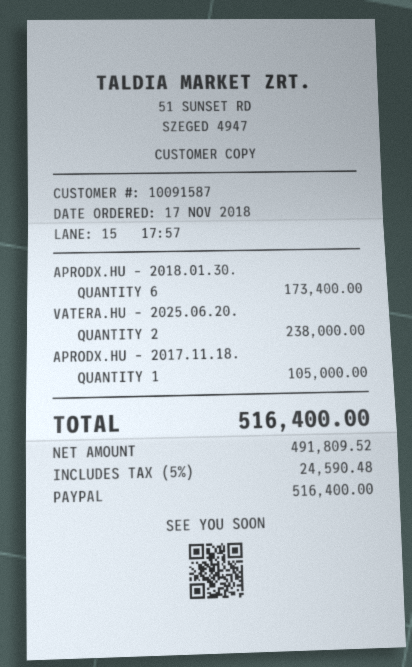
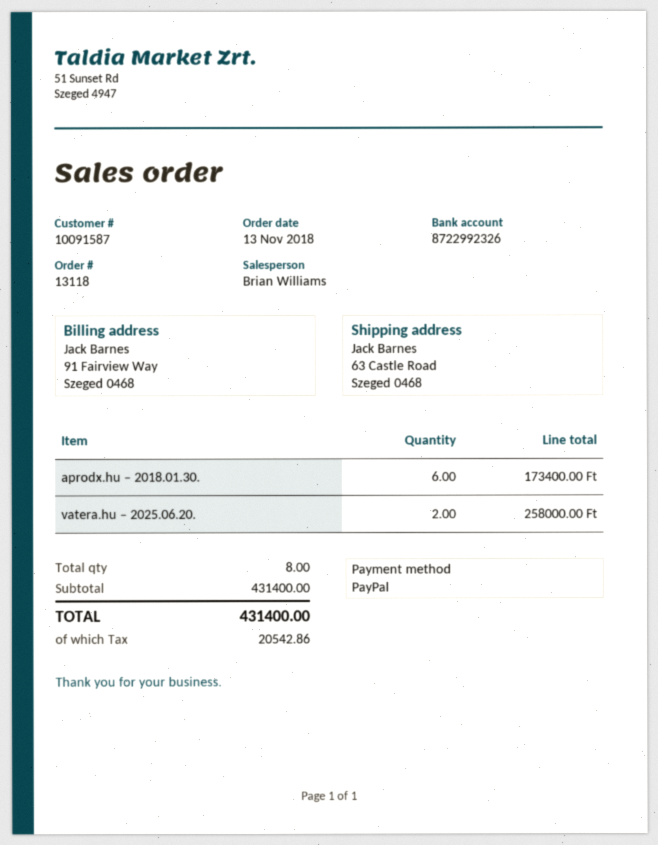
order date: 2018-11-17 -> 2018-11-13
VATERA.HU – 2025.06.20.: 2 for 238000.00 -> 2 for 258000.00
APRODX.HU – 2017.11.18.: 1 for 105000.00 -> none
tax: 24590.48 -> 20542.86
total: 516400.00 -> 431400.00

